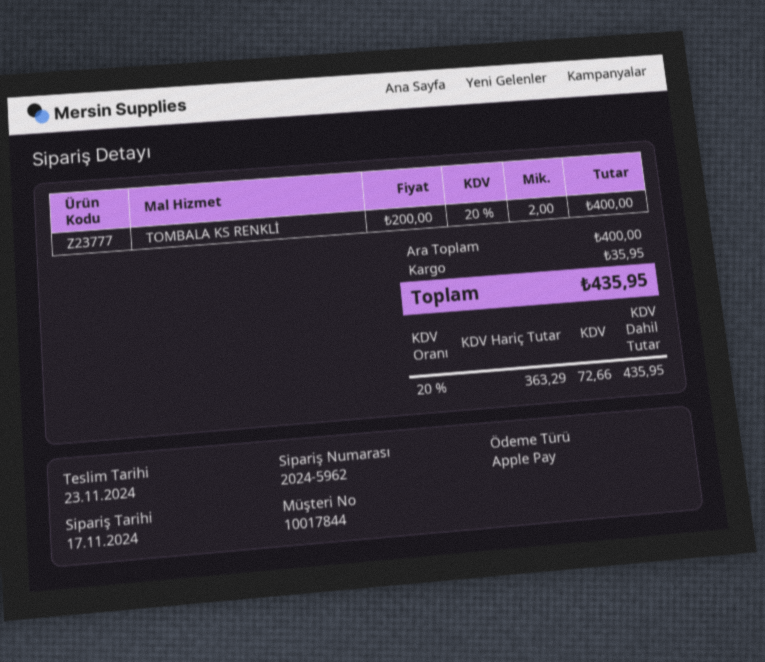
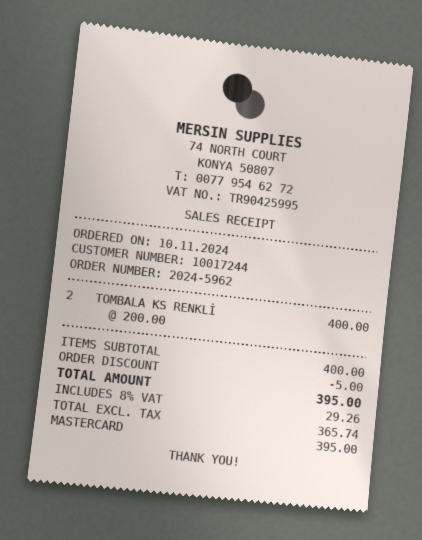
order date: 2024-11-17 -> 2024-11-10
customer number: 10017844 -> 10017244
payment method: Apple Pay -> Mastercard
discount: none -> 5.00
shipping: 35.95 -> none
net: 363.29 -> 365.74
tax: 20% = 72.66 -> 8% = 29.26
total: 435.95 -> 395.00

